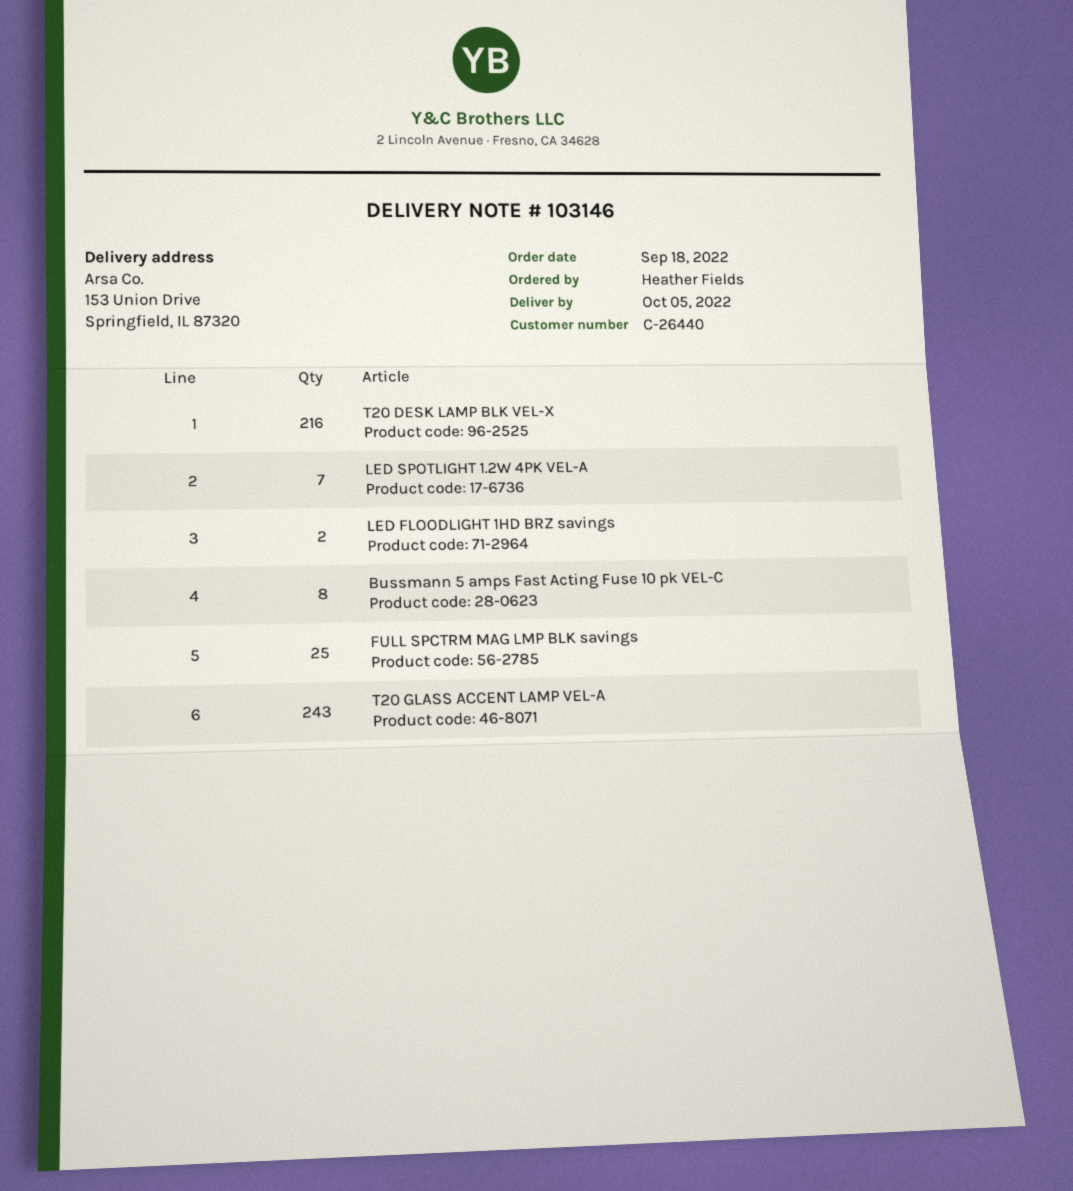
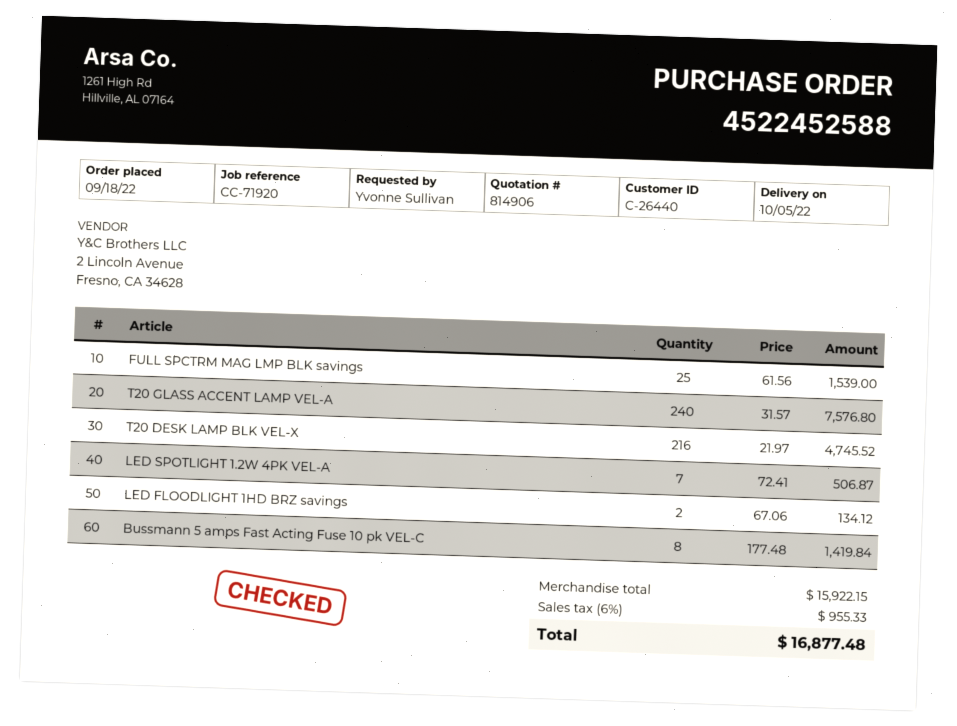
ordered by: Heather Fields -> Yvonne Sullivan
T20 GLASS ACCENT LAMP VEL-A: 243 -> 240

